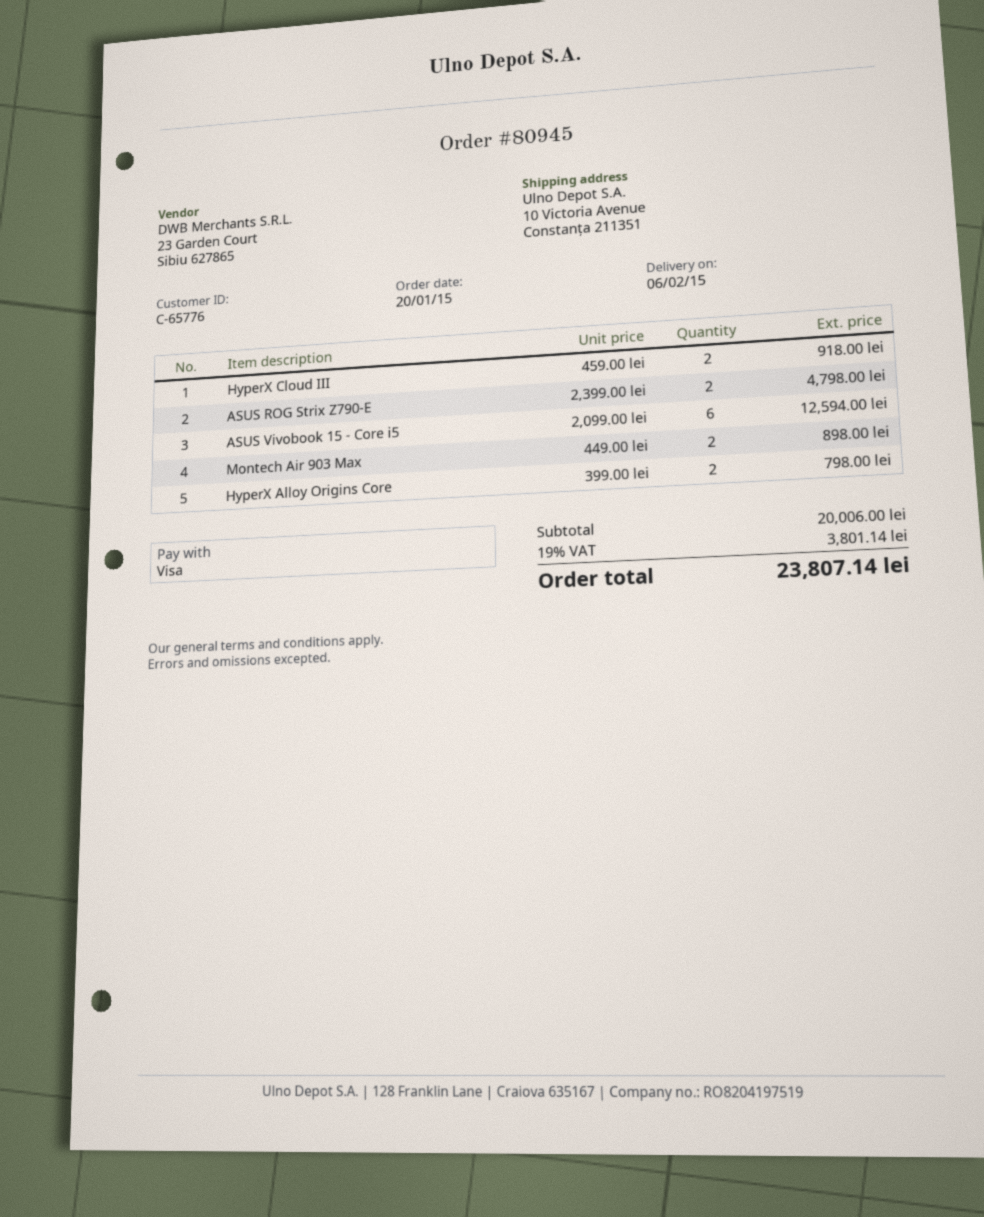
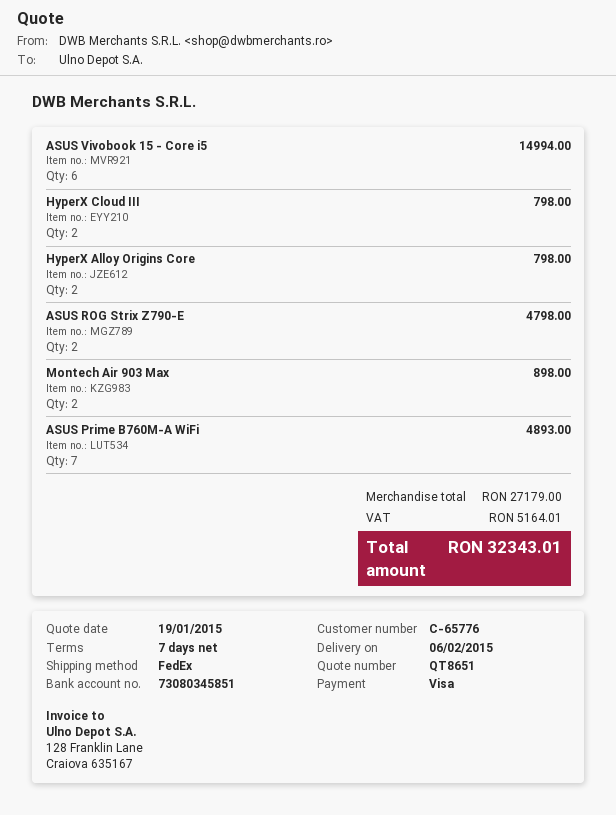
HyperX Cloud III: 2 for 918.00 -> 2 for 798.00
ASUS Vivobook 15 - Core i5: 6 for 12594.00 -> 6 for 14994.00
ASUS Prime B760M-A WiFi: none -> 7 for 4893.00
subtotal: 20006.00 -> 27179.00
tax: 3801.14 -> 5164.01
total: 23807.14 -> 32343.01

